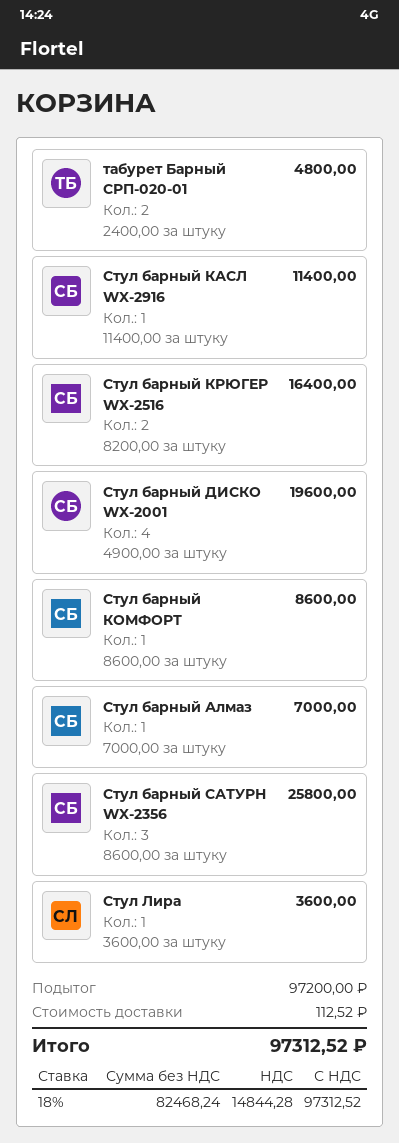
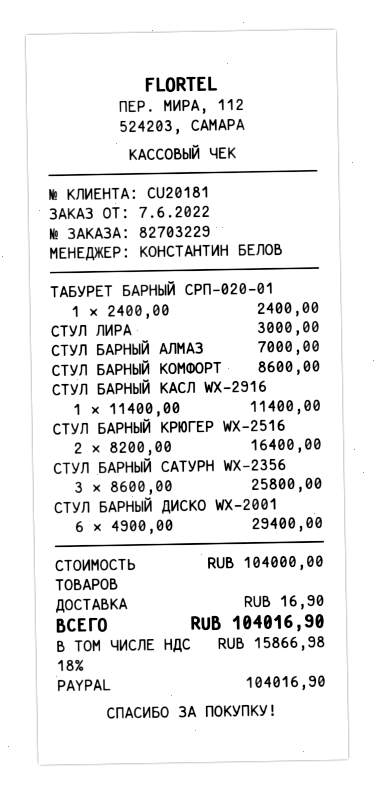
табурет Барный СРП-020-01: 2 x 2400.00 = 4800.00 -> 1 x 2400.00 = 2400.00
Стул барный ДИСКО WX-2001: 4 x 4900.00 = 19600.00 -> 6 x 4900.00 = 29400.00
Стул Лира: 1 x 3600.00 = 3600.00 -> 1 x 3000.00 = 3000.00
subtotal: 97200.00 -> 104000.00
shipping: 112.52 -> 16.90
tax: 18% = 14844.28 -> 18% = 15866.98
total: 97312.52 -> 104016.90

